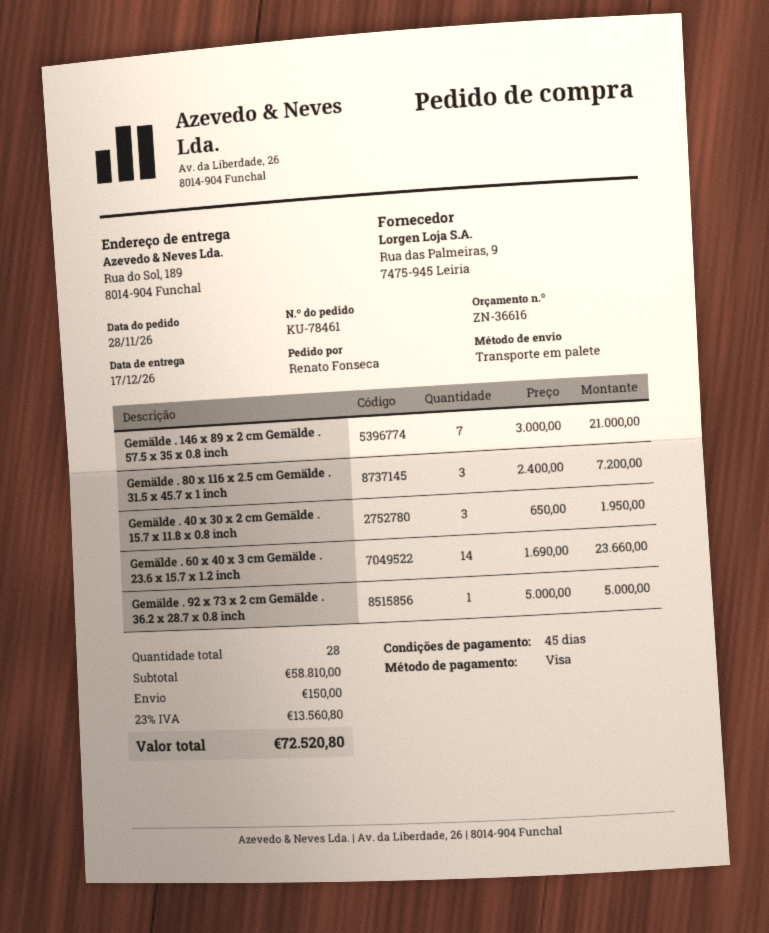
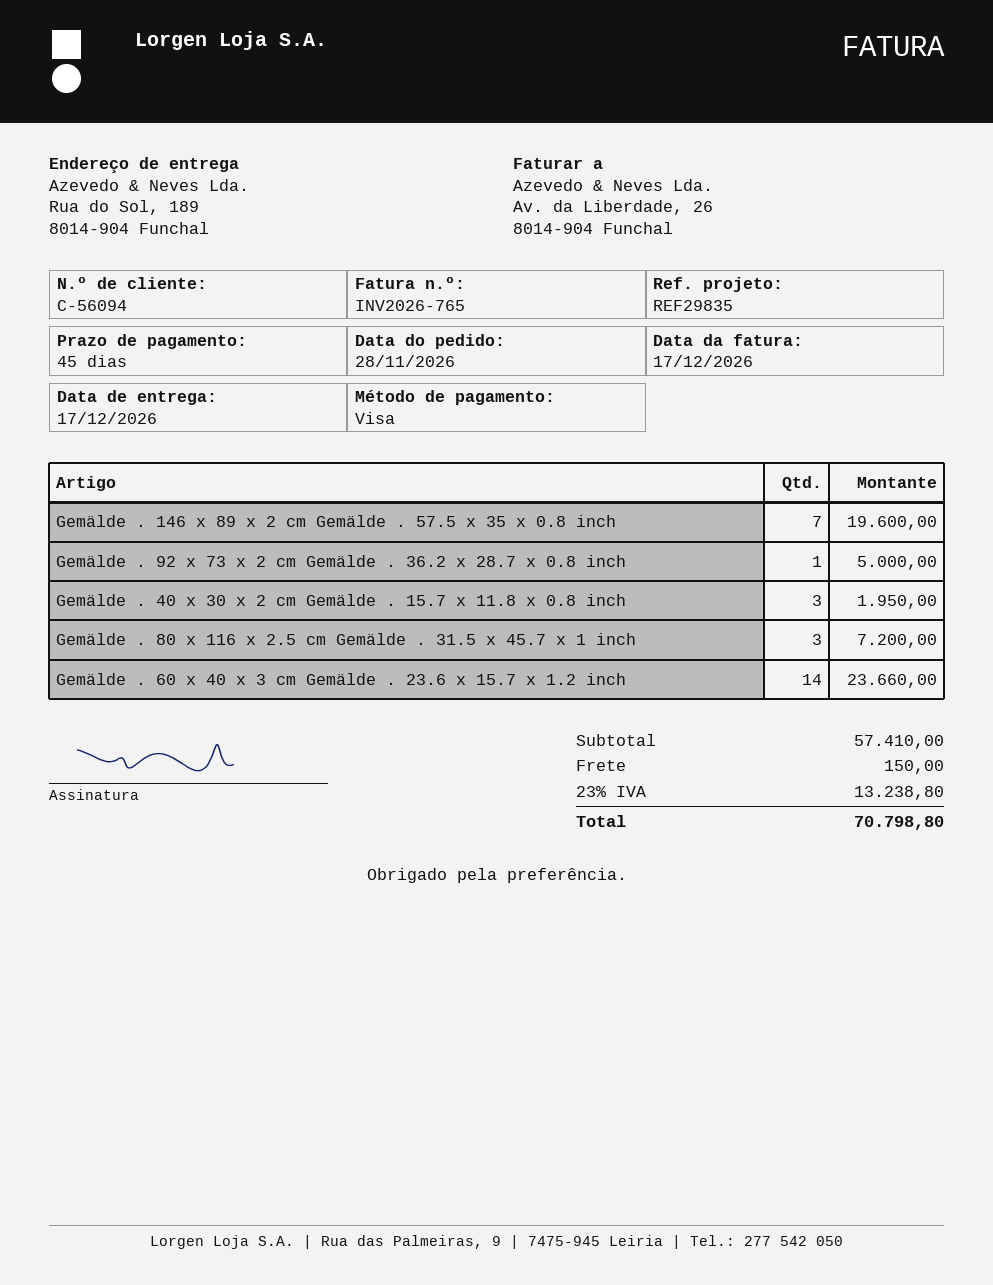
Gemälde . 146 x 89 x 2 cm Gemälde . 57.5 x 35 x 0.8 inch: 7 for 21000.00 -> 7 for 19600.00
subtotal: 58810.00 -> 57410.00
tax: 23% = 13560.80 -> 23% = 13238.80
total: 72520.80 -> 70798.80

